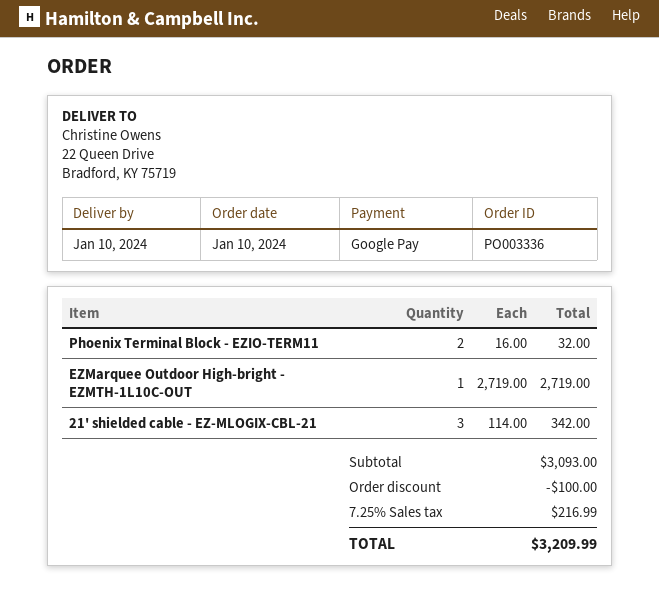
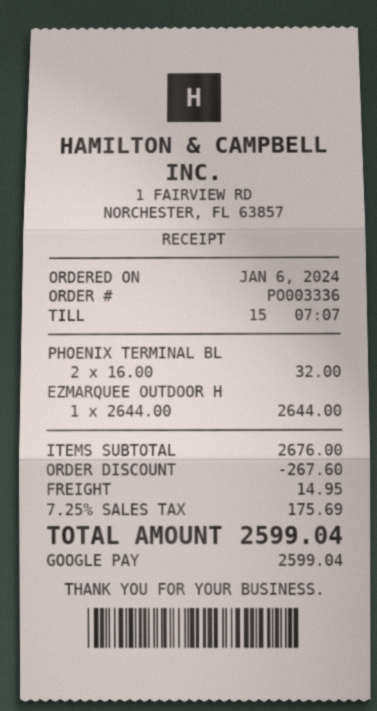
order date: 2024-01-10 -> 2024-01-06
EZMarquee Outdoor High-bright - EZMTH-1L10C-OUT: 1 x 2719.00 = 2719.00 -> 1 x 2644.00 = 2644.00
21' shielded cable - EZ-MLOGIX-CBL-21: 3 x 114.00 = 342.00 -> none
subtotal: 3093.00 -> 2676.00
discount: 100.00 -> 267.60
shipping: none -> 14.95
tax: 7.25% = 216.99 -> 7.25% = 175.69
total: 3209.99 -> 2599.04

